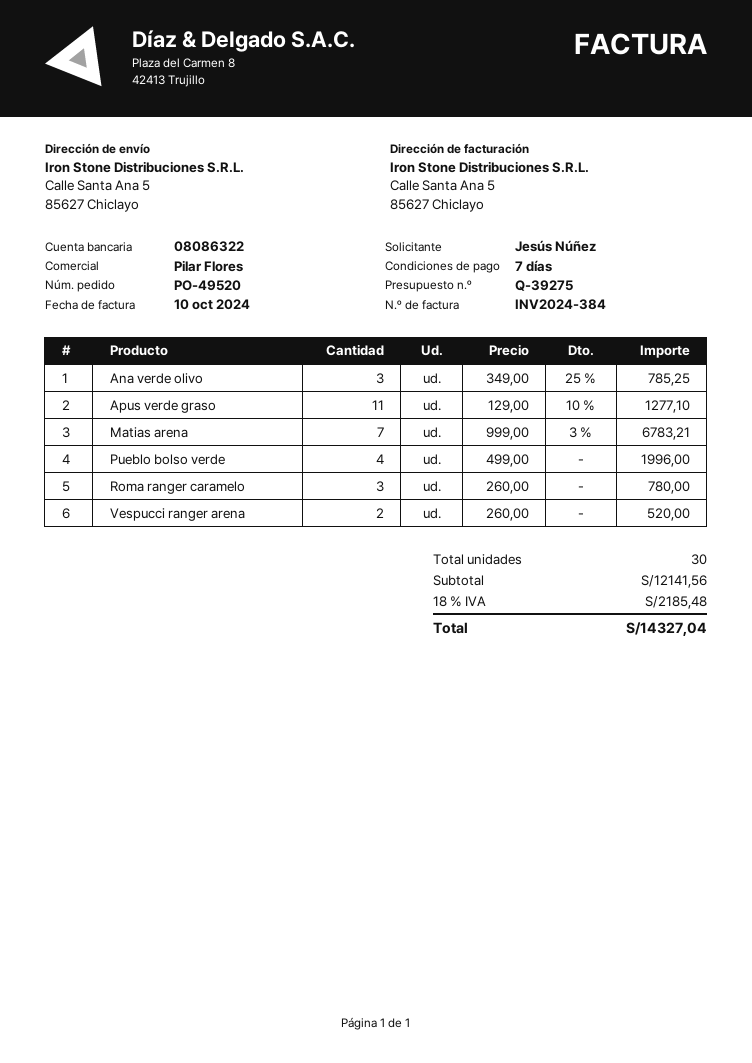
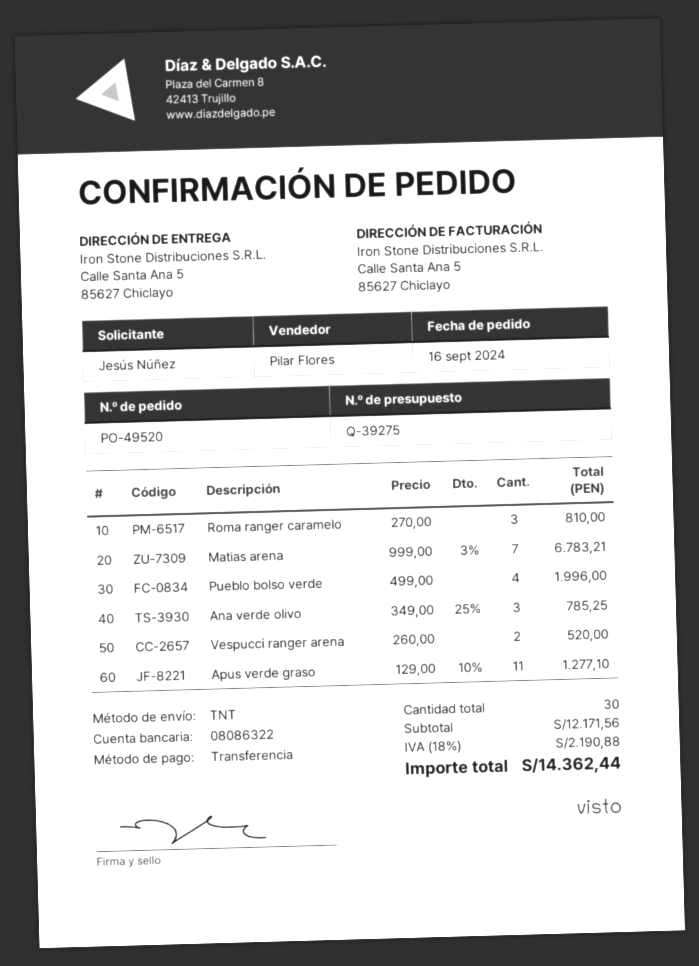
Roma ranger caramelo: 3 x 260.00 = 780.00 -> 3 x 270.00 = 810.00
subtotal: 12141.56 -> 12171.56
tax: 18% = 2185.48 -> 18% = 2190.88
total: 14327.04 -> 14362.44

